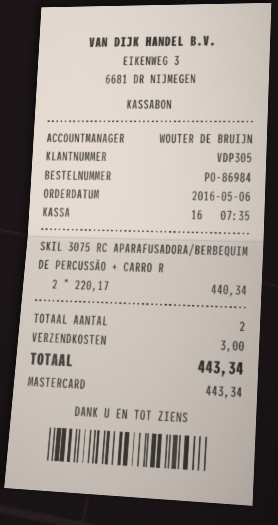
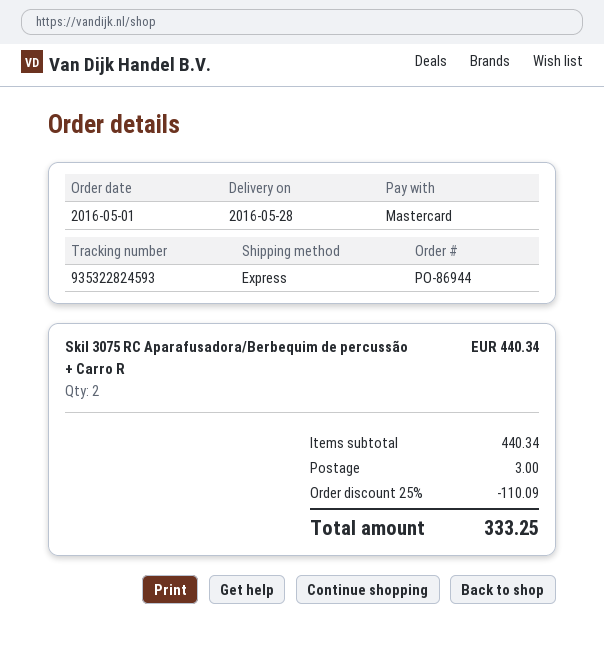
order number: PO-86984 -> PO-86944
order date: 2016-05-06 -> 2016-05-01
discount: none -> 25% = 110.09
total: 443.34 -> 333.25

